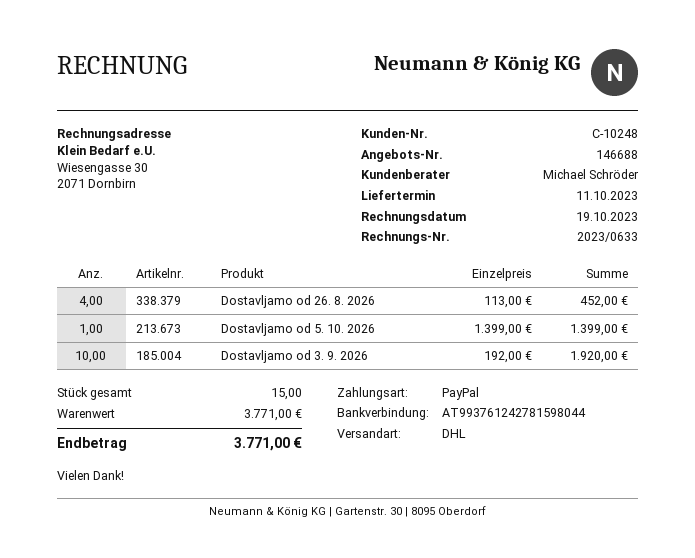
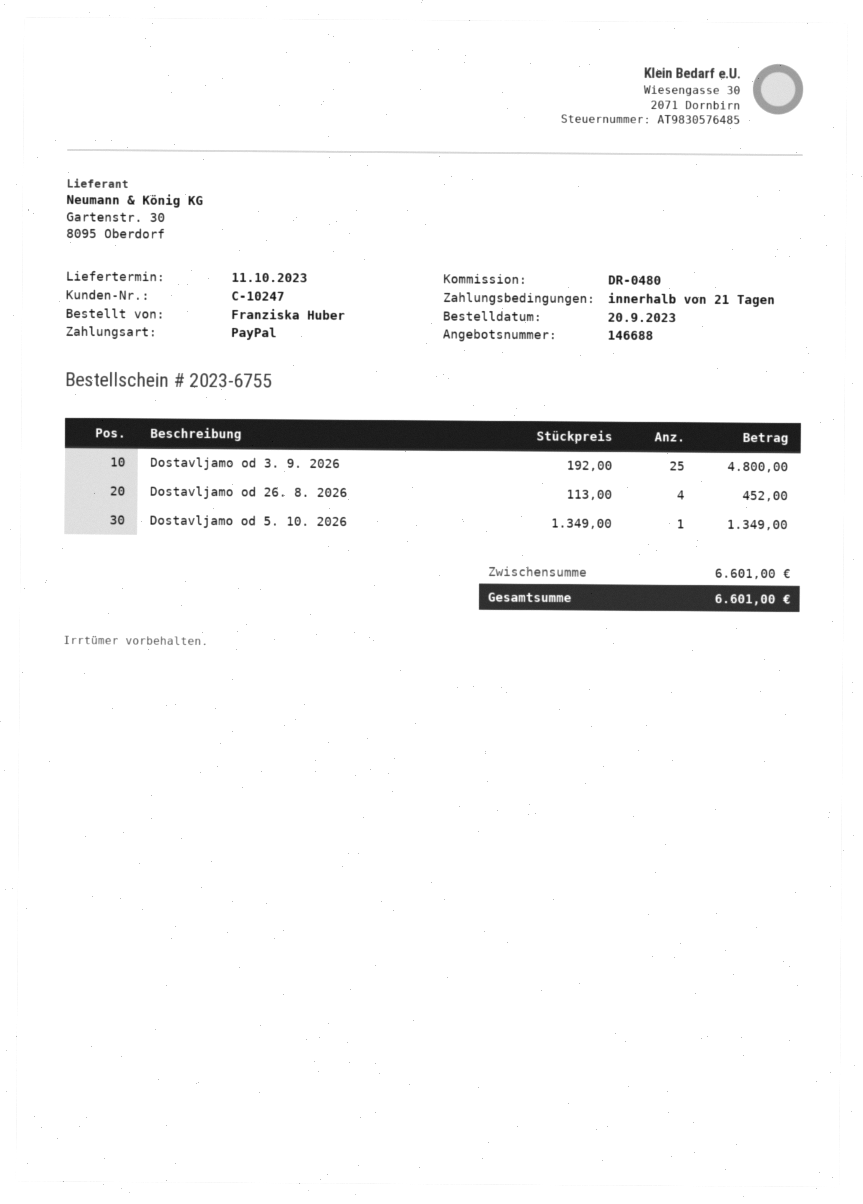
customer number: C-10248 -> C-10247
Dostavljamo od 5. 10. 2026: 1 x 1399.00 = 1399.00 -> 1 x 1349.00 = 1349.00
Dostavljamo od 3. 9. 2026: 10 x 192.00 = 1920.00 -> 25 x 192.00 = 4800.00
subtotal: 3771.00 -> 6601.00
total: 3771.00 -> 6601.00

